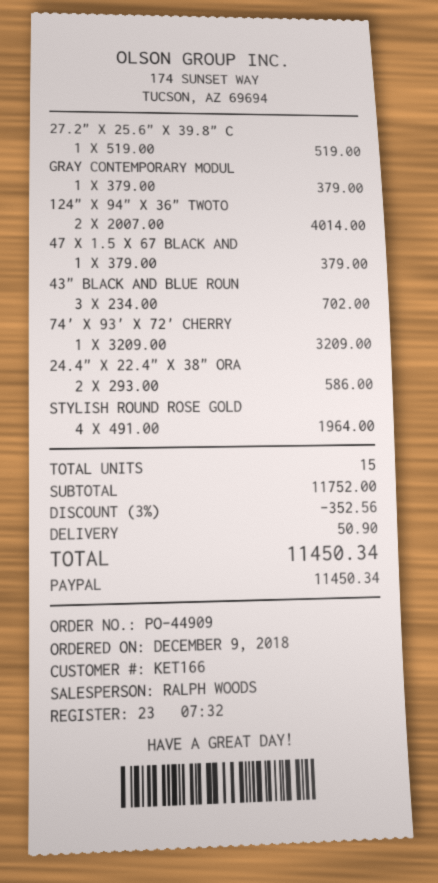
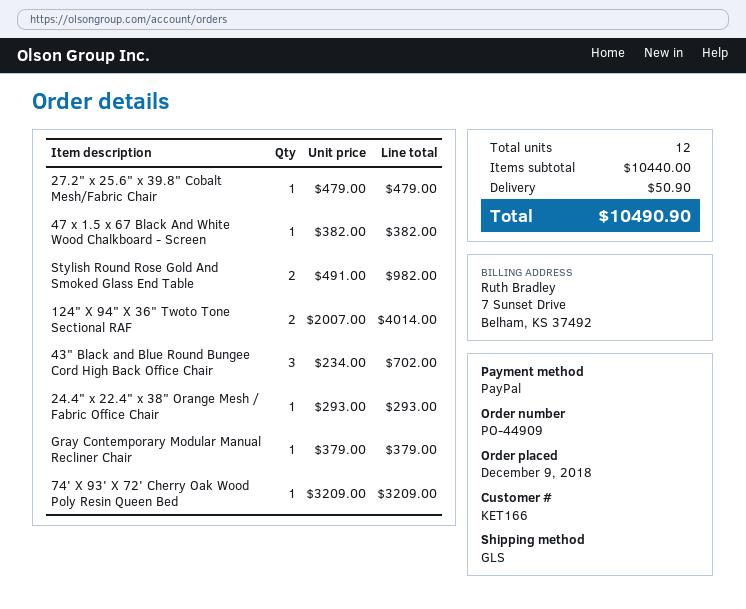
27.2" X 25.6" X 39.8" C: 1 x 519.00 = 519.00 -> 1 x 479.00 = 479.00
47 X 1.5 X 67 BLACK AND: 1 x 379.00 = 379.00 -> 1 x 382.00 = 382.00
24.4" X 22.4" X 38" ORA: 2 x 293.00 = 586.00 -> 1 x 293.00 = 293.00
STYLISH ROUND ROSE GOLD: 4 x 491.00 = 1964.00 -> 2 x 491.00 = 982.00
total quantity: 15 -> 12
subtotal: 11752.00 -> 10440.00
discount: 3% = 352.56 -> none
total: 11450.34 -> 10490.90

